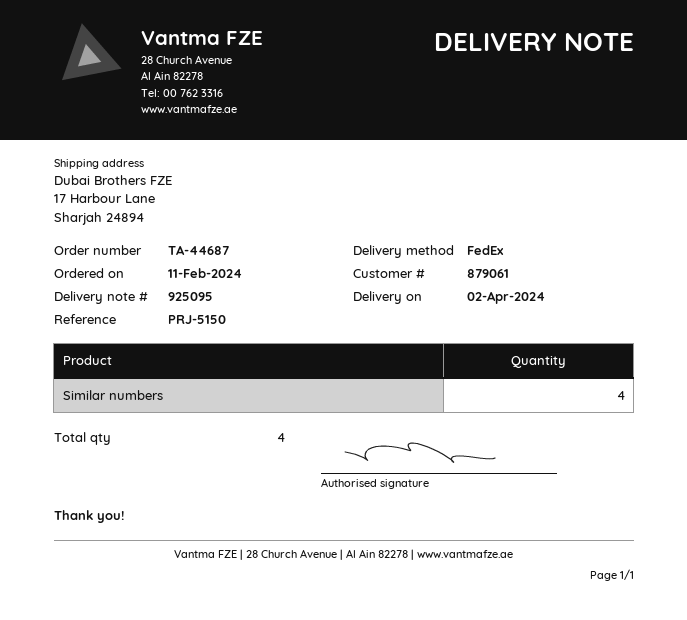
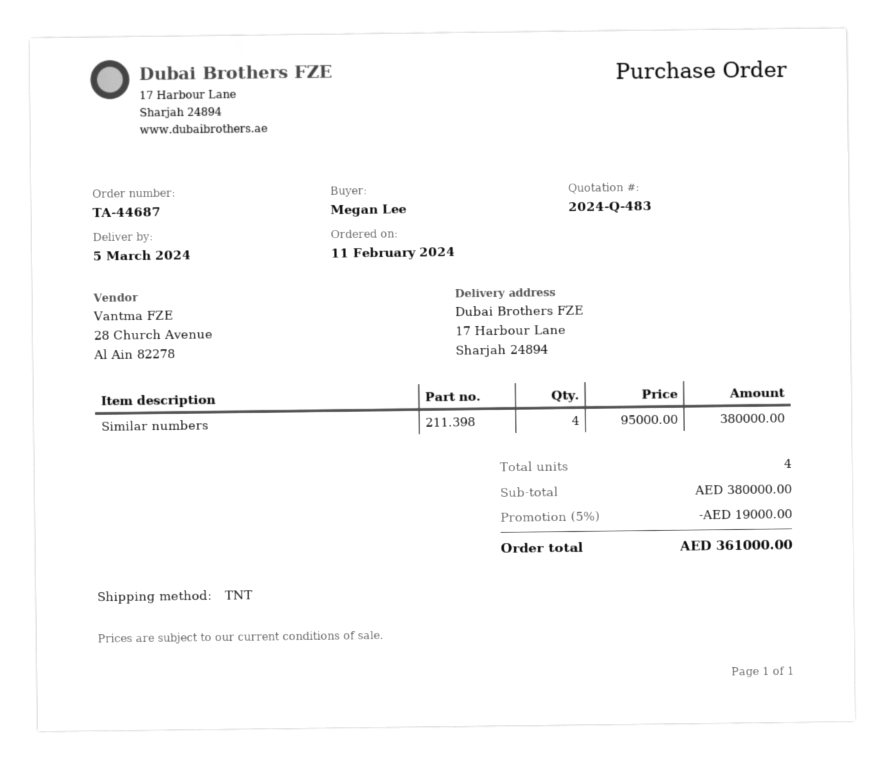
delivery date: 2024-04-02 -> 2024-03-05
shipping method: FedEx -> TNT

